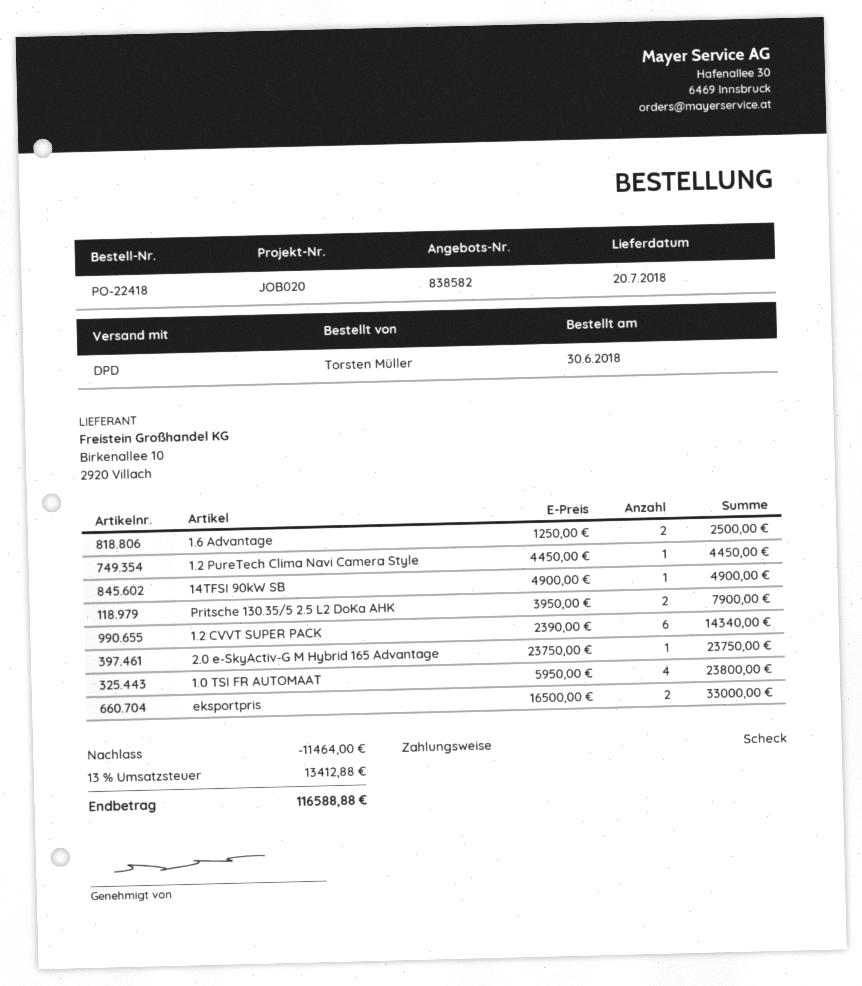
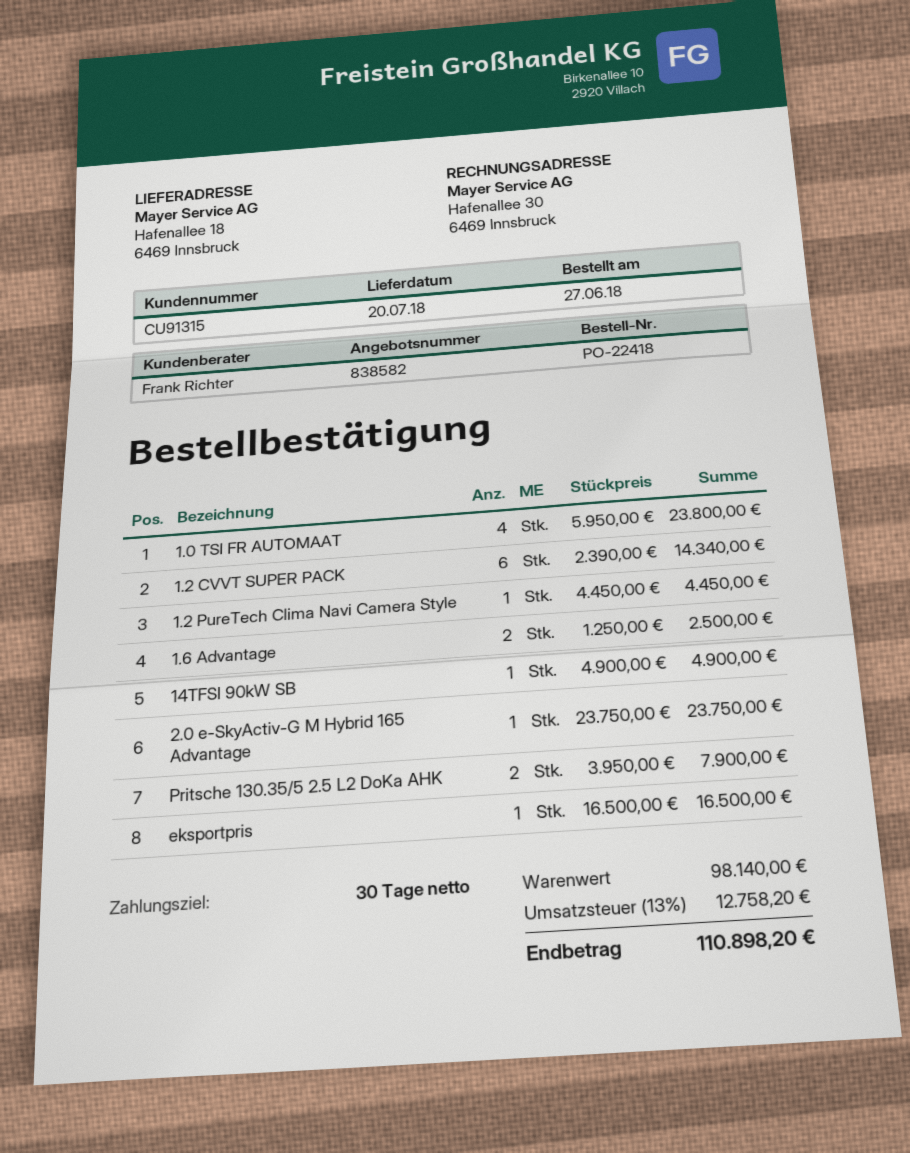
order date: 2018-06-30 -> 2018-06-27
eksportpris: 2 x 16500.00 = 33000.00 -> 1 x 16500.00 = 16500.00
discount: 11464.00 -> none
tax: 13% = 13412.88 -> 13% = 12758.20
total: 116588.88 -> 110898.20

